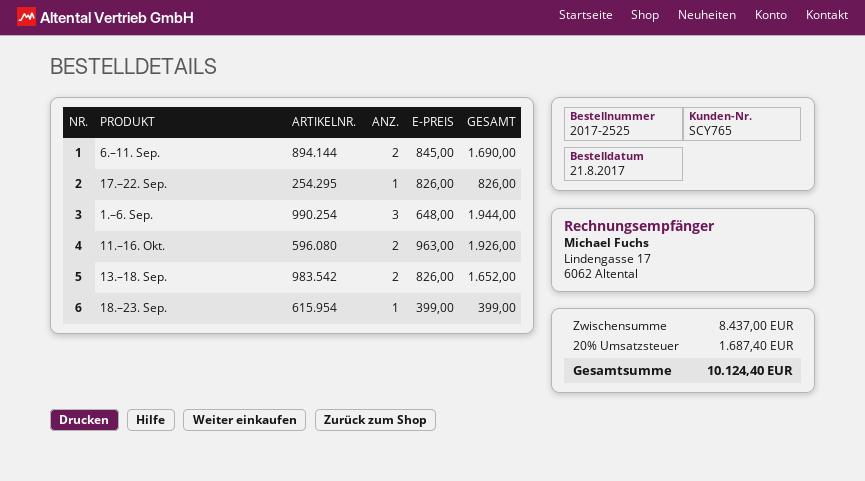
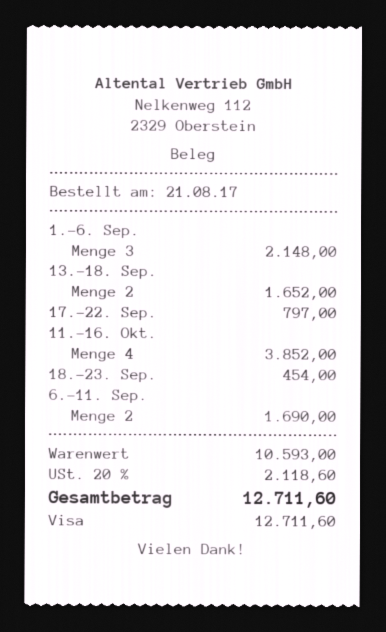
17.–22. Sep.: 1 for 826.00 -> 1 for 797.00
1.–6. Sep.: 3 for 1944.00 -> 3 for 2148.00
11.–16. Okt.: 2 for 1926.00 -> 4 for 3852.00
18.–23. Sep.: 1 for 399.00 -> 1 for 454.00
subtotal: 8437.00 -> 10593.00
tax: 20% = 1687.40 -> 20% = 2118.60
total: 10124.40 -> 12711.60

